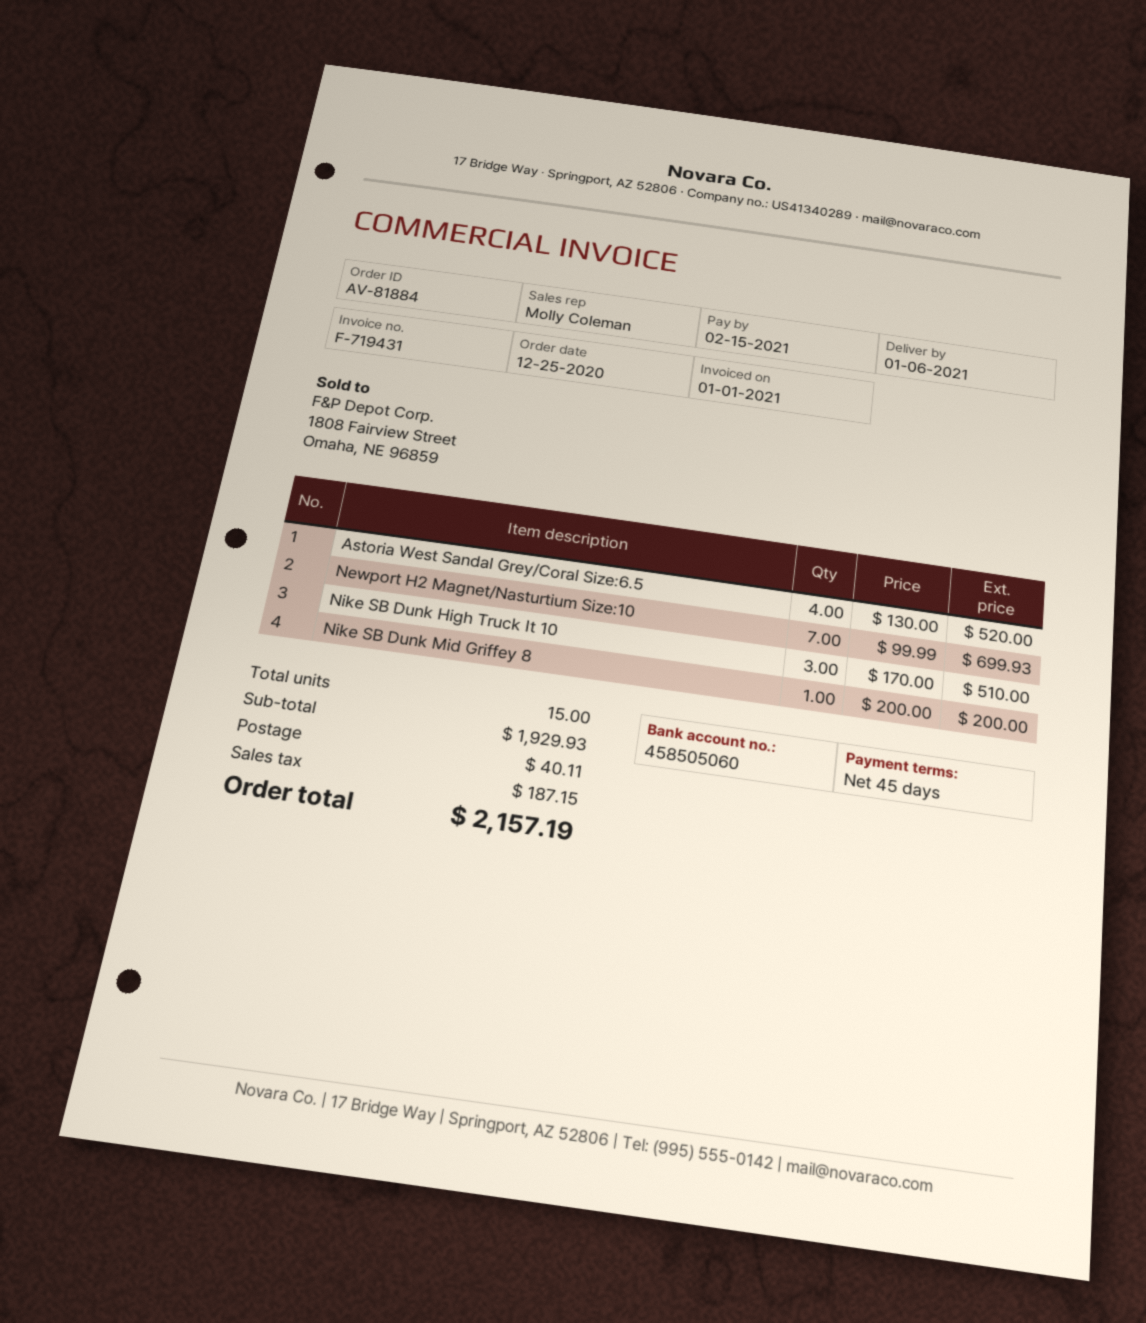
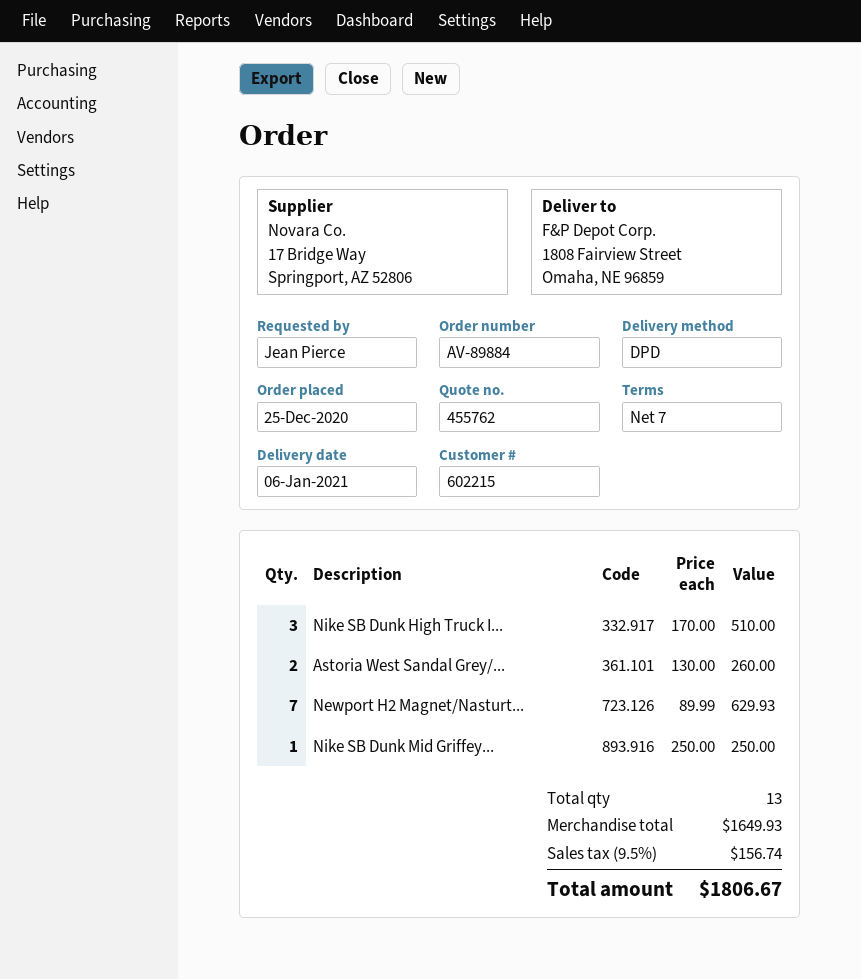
order number: AV-81884 -> AV-89884
payment terms: 45 days -> 7 days
Astoria West Sandal Grey/Coral Size:6.5: 4 x 130.00 = 520.00 -> 2 x 130.00 = 260.00
Newport H2 Magnet/Nasturtium Size:10: 7 x 99.99 = 699.93 -> 7 x 89.99 = 629.93
Nike SB Dunk Mid Griffey 8: 1 x 200.00 = 200.00 -> 1 x 250.00 = 250.00
total quantity: 15 -> 13
subtotal: 1929.93 -> 1649.93
shipping: 40.11 -> none
tax: 187.15 -> 156.74
total: 2157.19 -> 1806.67

